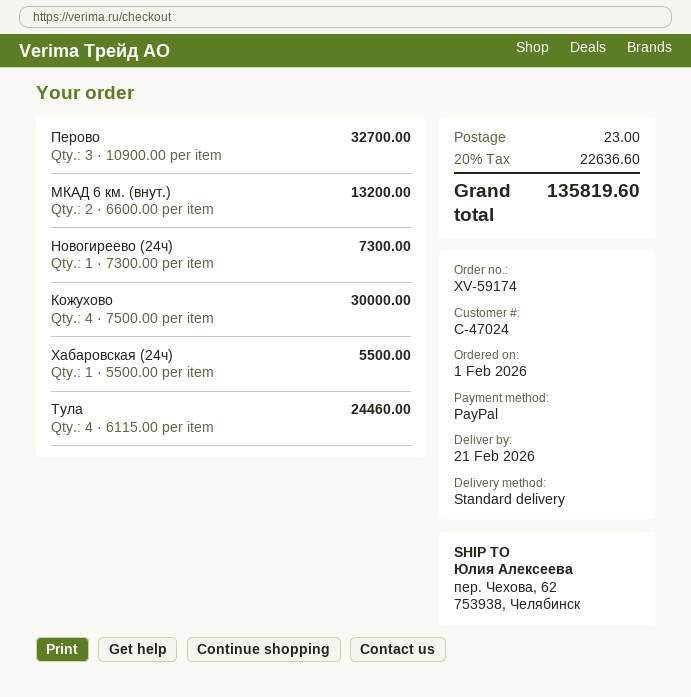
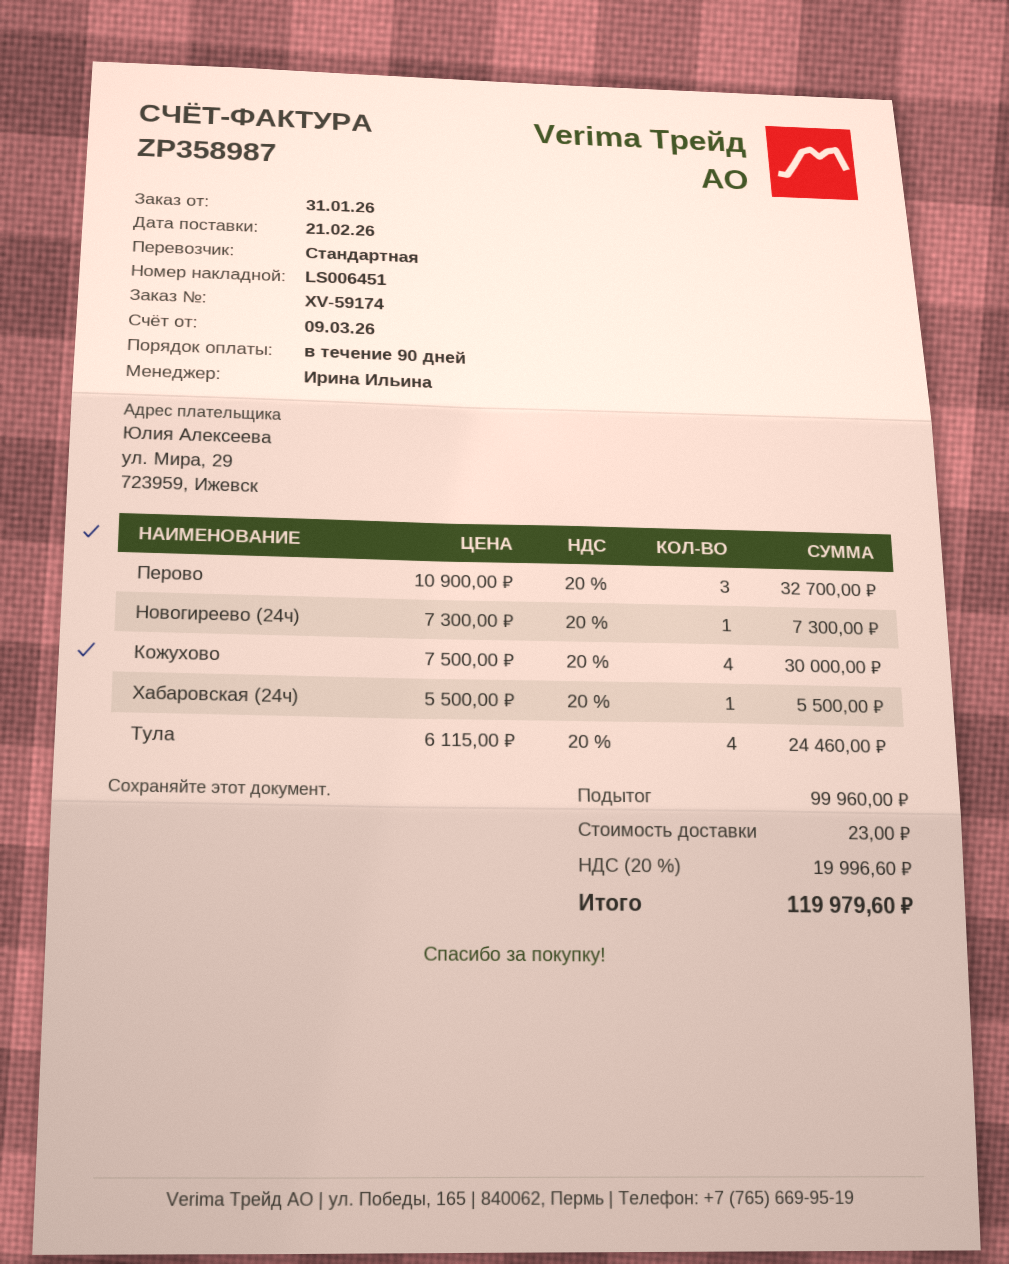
order date: 2026-02-01 -> 2026-01-31
МКАД 6 км. (внут.): 2 x 6600.00 = 13200.00 -> none
tax: 20% = 22636.60 -> 20% = 19996.60
total: 135819.60 -> 119979.60

